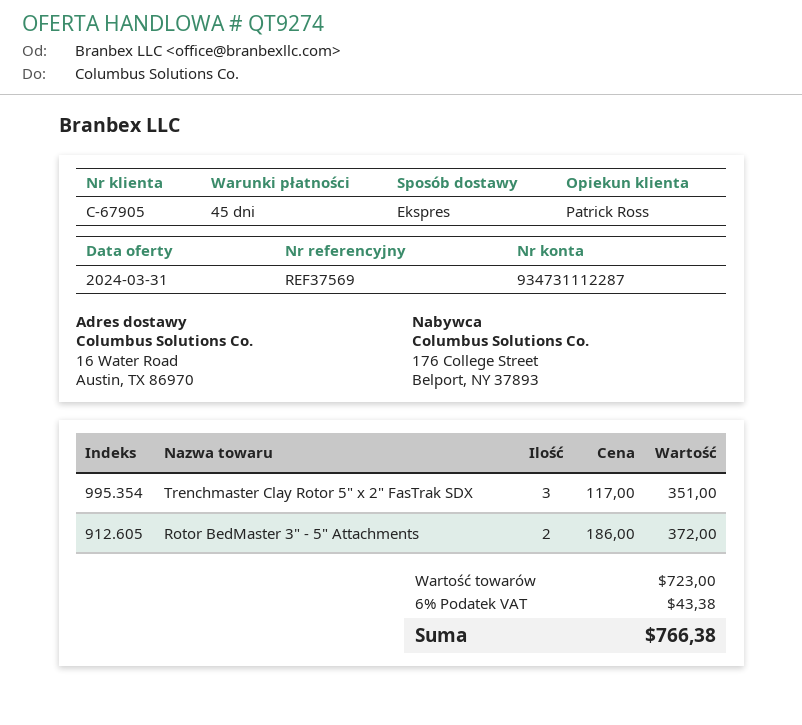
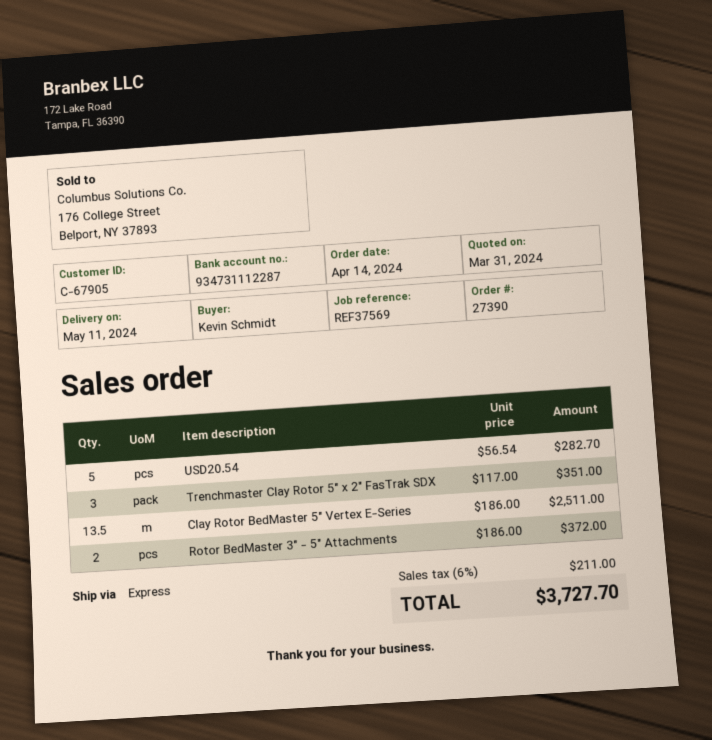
USD20.54: none -> 5 x 56.54 = 282.70
Clay Rotor BedMaster 5" Vertex E-Series: none -> 13.5 x 186.00 = 2511.00
tax: 6% = 43.38 -> 6% = 211.00
total: 766.38 -> 3727.70

